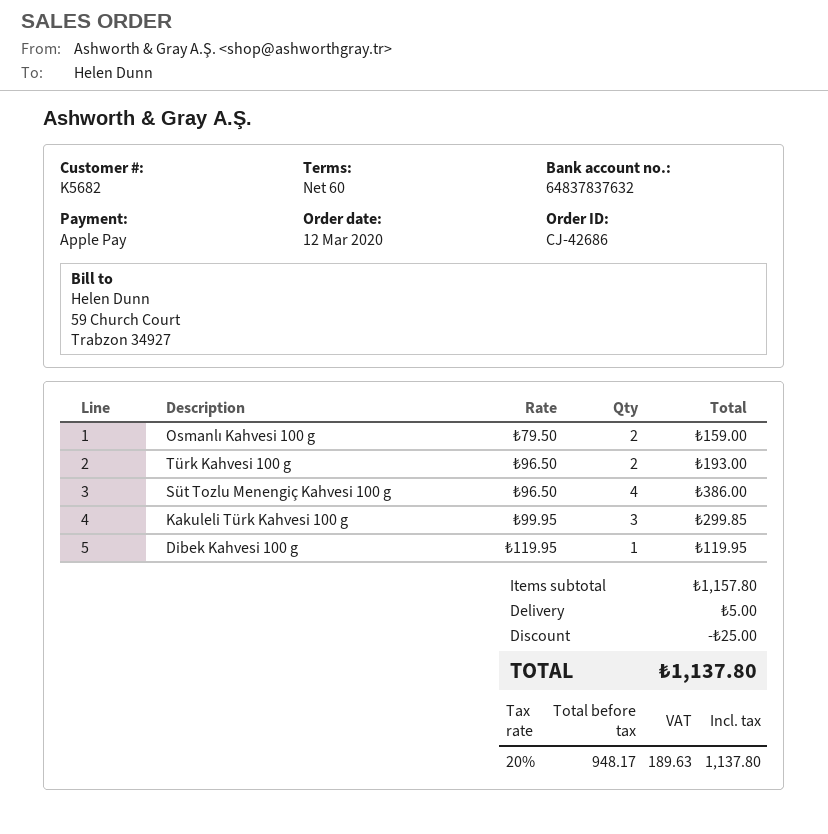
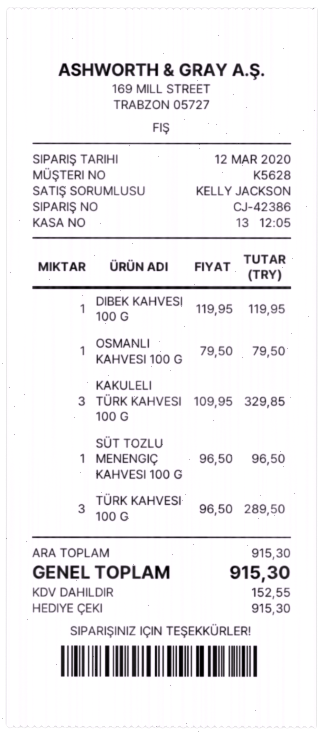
order number: CJ-42686 -> CJ-42386
customer number: K5682 -> K5628
payment method: Apple Pay -> gift card
Osmanlı Kahvesi 100 g: 2 x 79.50 = 159.00 -> 1 x 79.50 = 79.50
Türk Kahvesi 100 g: 2 x 96.50 = 193.00 -> 3 x 96.50 = 289.50
Süt Tozlu Menengiç Kahvesi 100 g: 4 x 96.50 = 386.00 -> 1 x 96.50 = 96.50
Kakuleli Türk Kahvesi 100 g: 3 x 99.95 = 299.85 -> 3 x 109.95 = 329.85
subtotal: 1157.80 -> 915.30
discount: 25.00 -> none
shipping: 5.00 -> none
tax: 189.63 -> 152.55
total: 1137.80 -> 915.30

